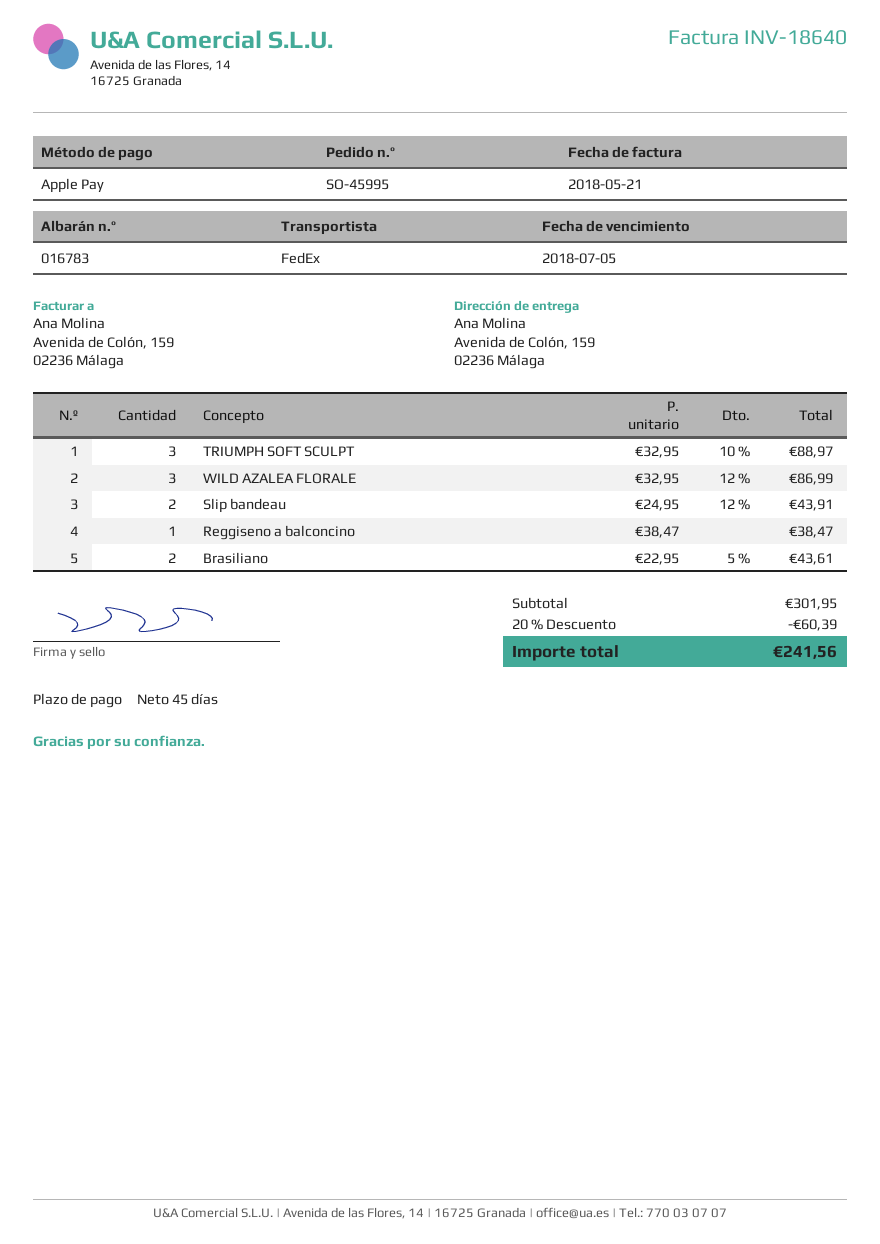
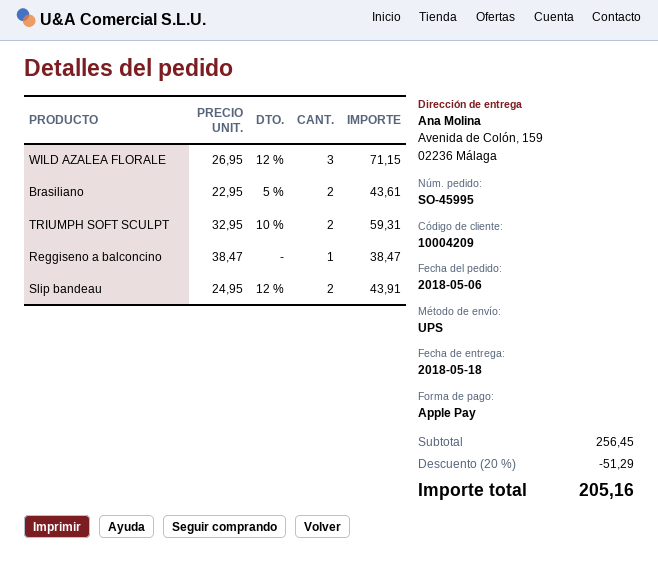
shipping method: FedEx -> UPS
TRIUMPH SOFT SCULPT: 3 x 32.95 - 10% = 88.97 -> 2 x 32.95 - 10% = 59.31
WILD AZALEA FLORALE: 3 x 32.95 - 12% = 86.99 -> 3 x 26.95 - 12% = 71.15
subtotal: 301.95 -> 256.45
discount: 20% = 60.39 -> 20% = 51.29
total: 241.56 -> 205.16

